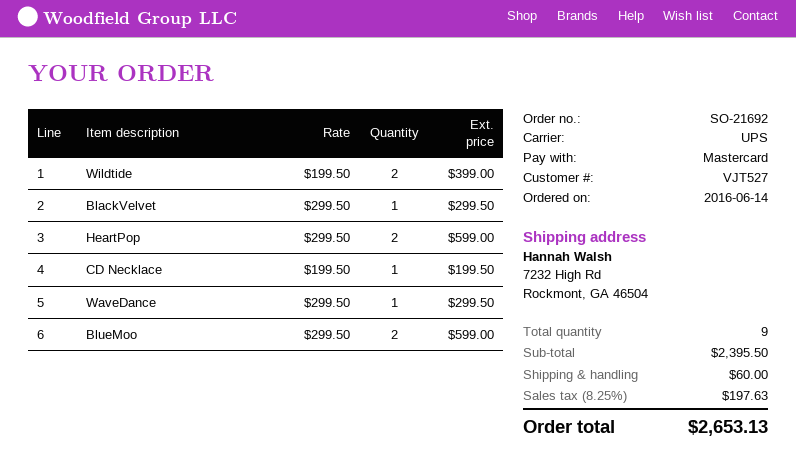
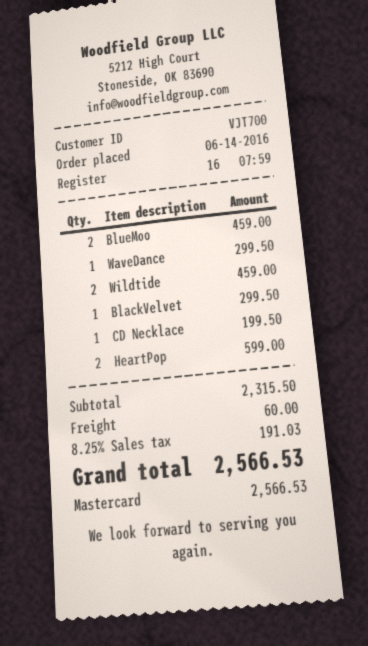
customer number: VJT527 -> VJT700
Wildtide: 2 for 399.00 -> 2 for 459.00
BlueMoo: 2 for 599.00 -> 2 for 459.00
subtotal: 2395.50 -> 2315.50
tax: 8.25% = 197.63 -> 8.25% = 191.03
total: 2653.13 -> 2566.53

